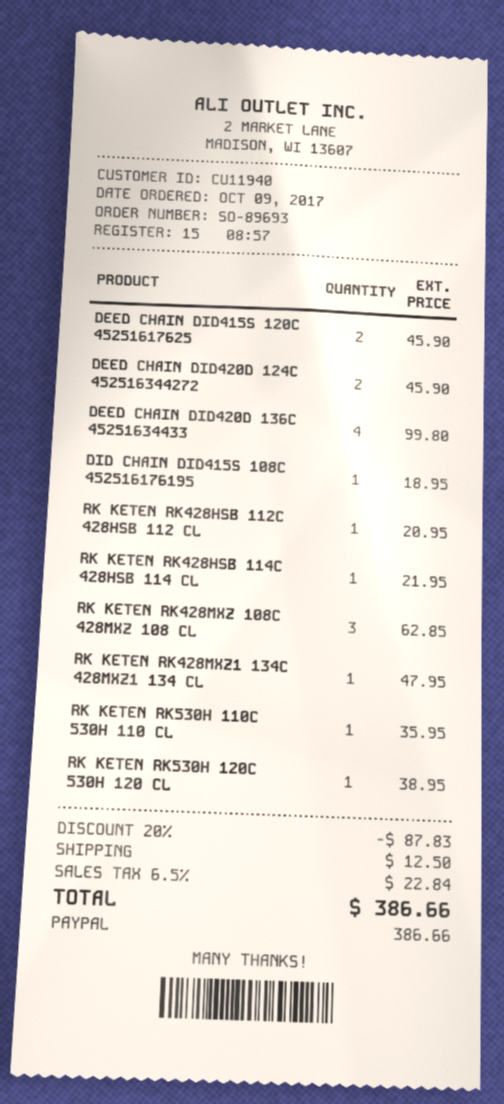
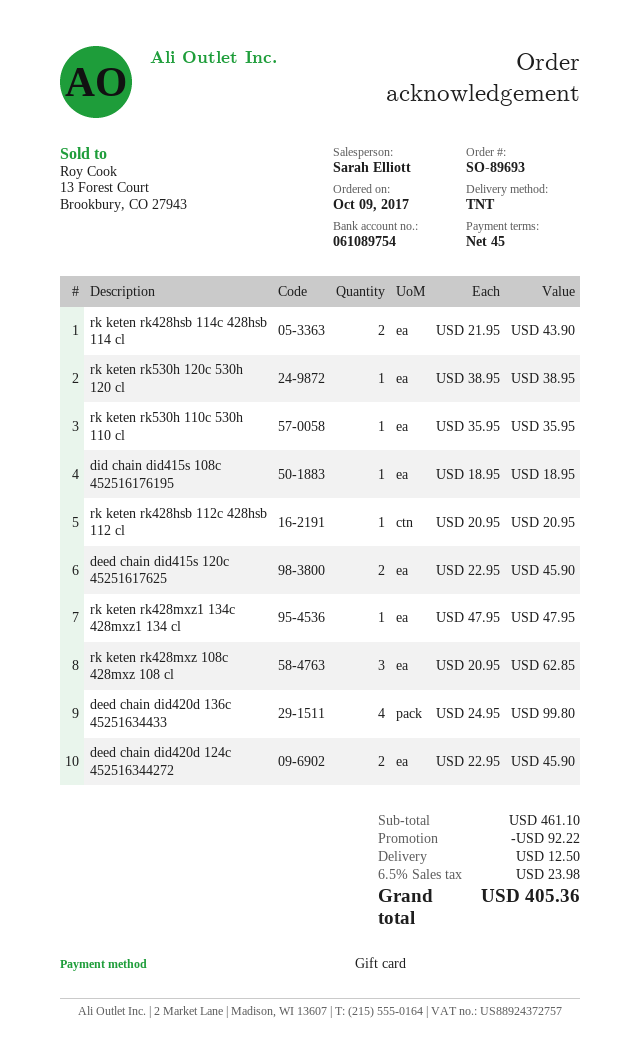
payment method: PayPal -> gift card
RK KETEN RK428HSB 114C 428HSB 114 CL: 1 for 21.95 -> 2 for 43.90
discount: 87.83 -> 92.22
tax: 6.5% = 22.84 -> 6.5% = 23.98
total: 386.66 -> 405.36

